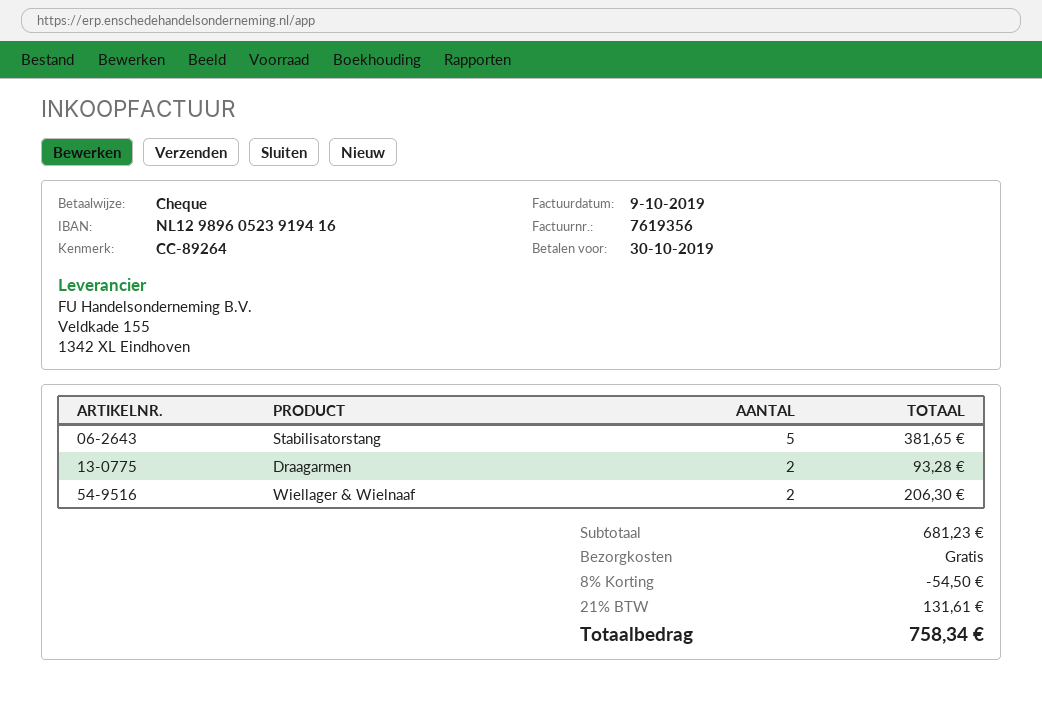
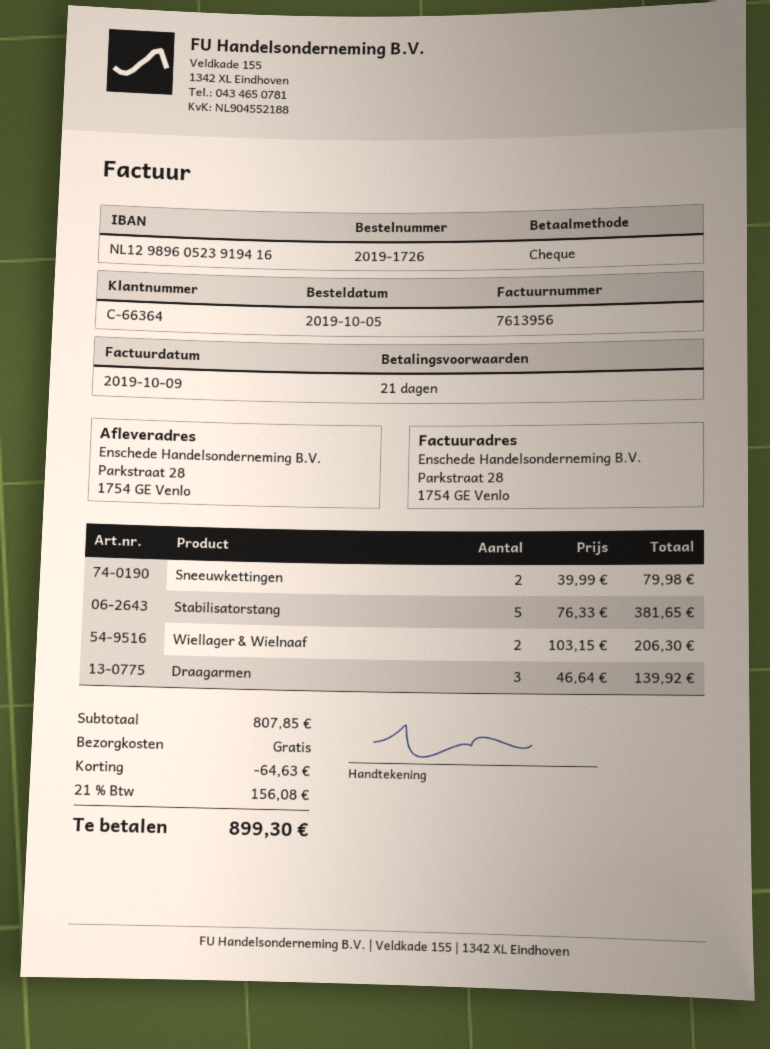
invoice number: 7619356 -> 7613956
Draagarmen: 2 for 93.28 -> 3 for 139.92
Sneeuwkettingen: none -> 2 for 79.98
subtotal: 681.23 -> 807.85
discount: 54.50 -> 64.63
tax: 21% = 131.61 -> 21% = 156.08
total: 758.34 -> 899.30

